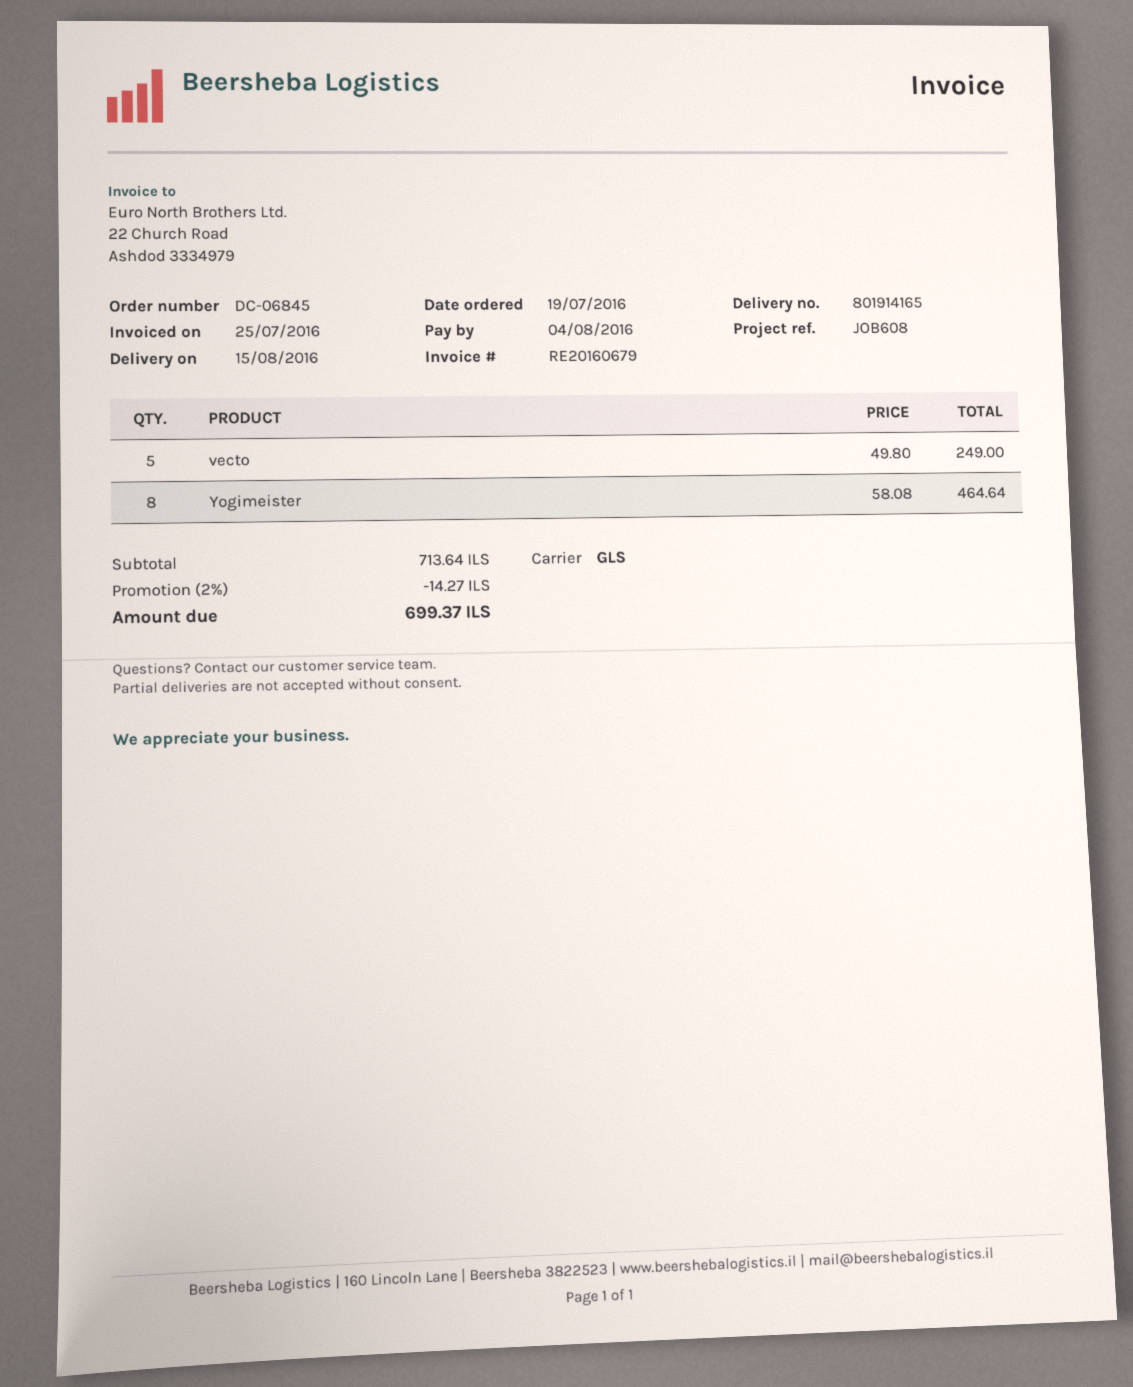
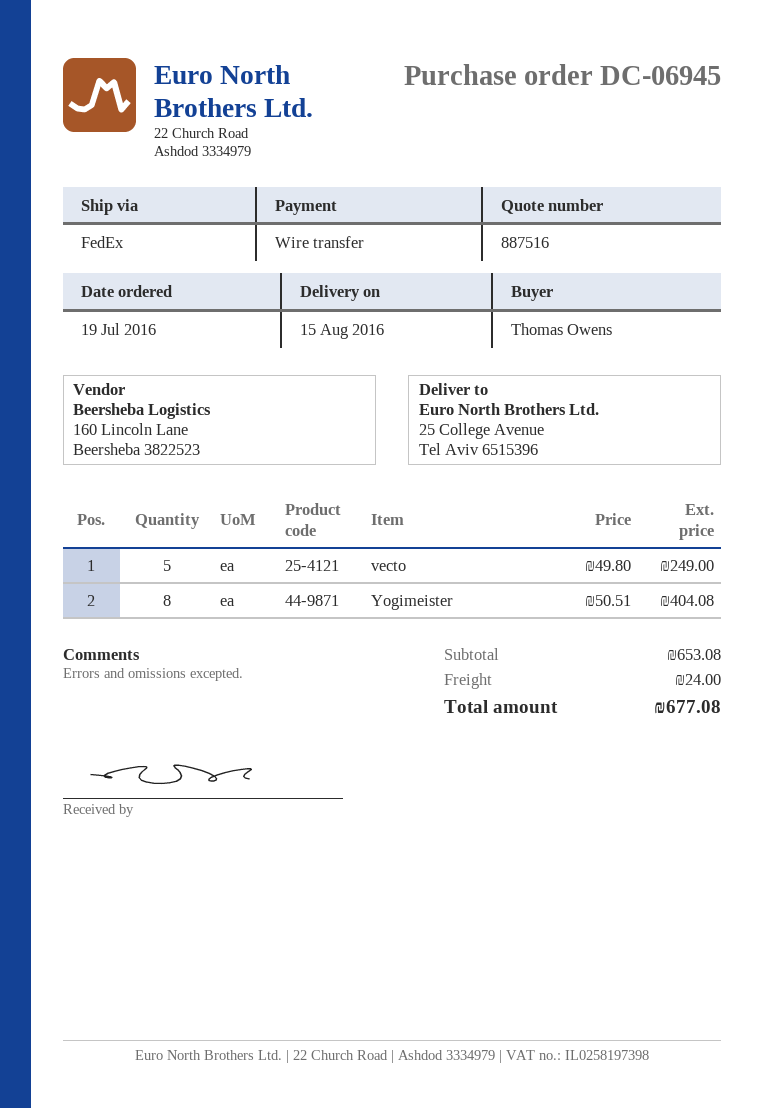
order number: DC-06845 -> DC-06945
shipping method: GLS -> FedEx
Yogimeister: 8 x 58.08 = 464.64 -> 8 x 50.51 = 404.08
subtotal: 713.64 -> 653.08
discount: 2% = 14.27 -> none
shipping: none -> 24.00
total: 699.37 -> 677.08

